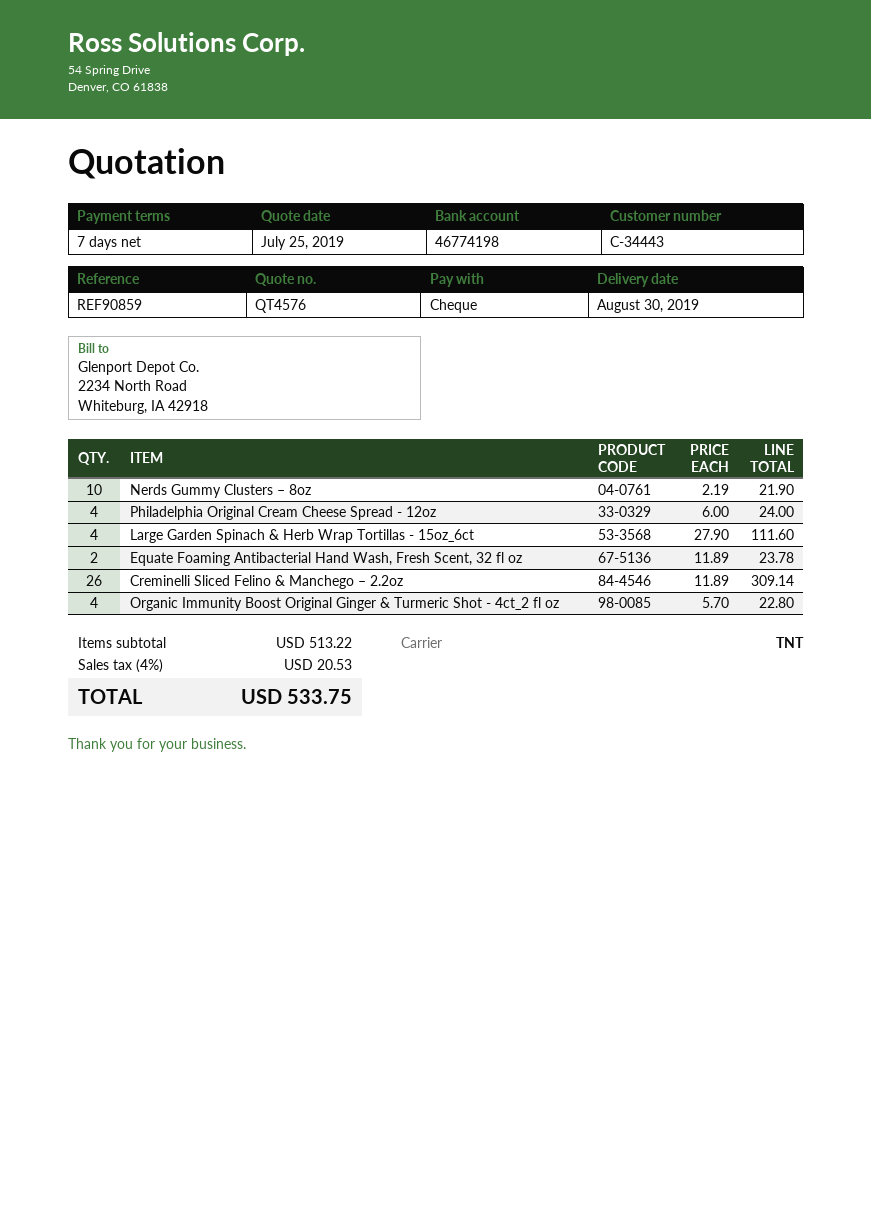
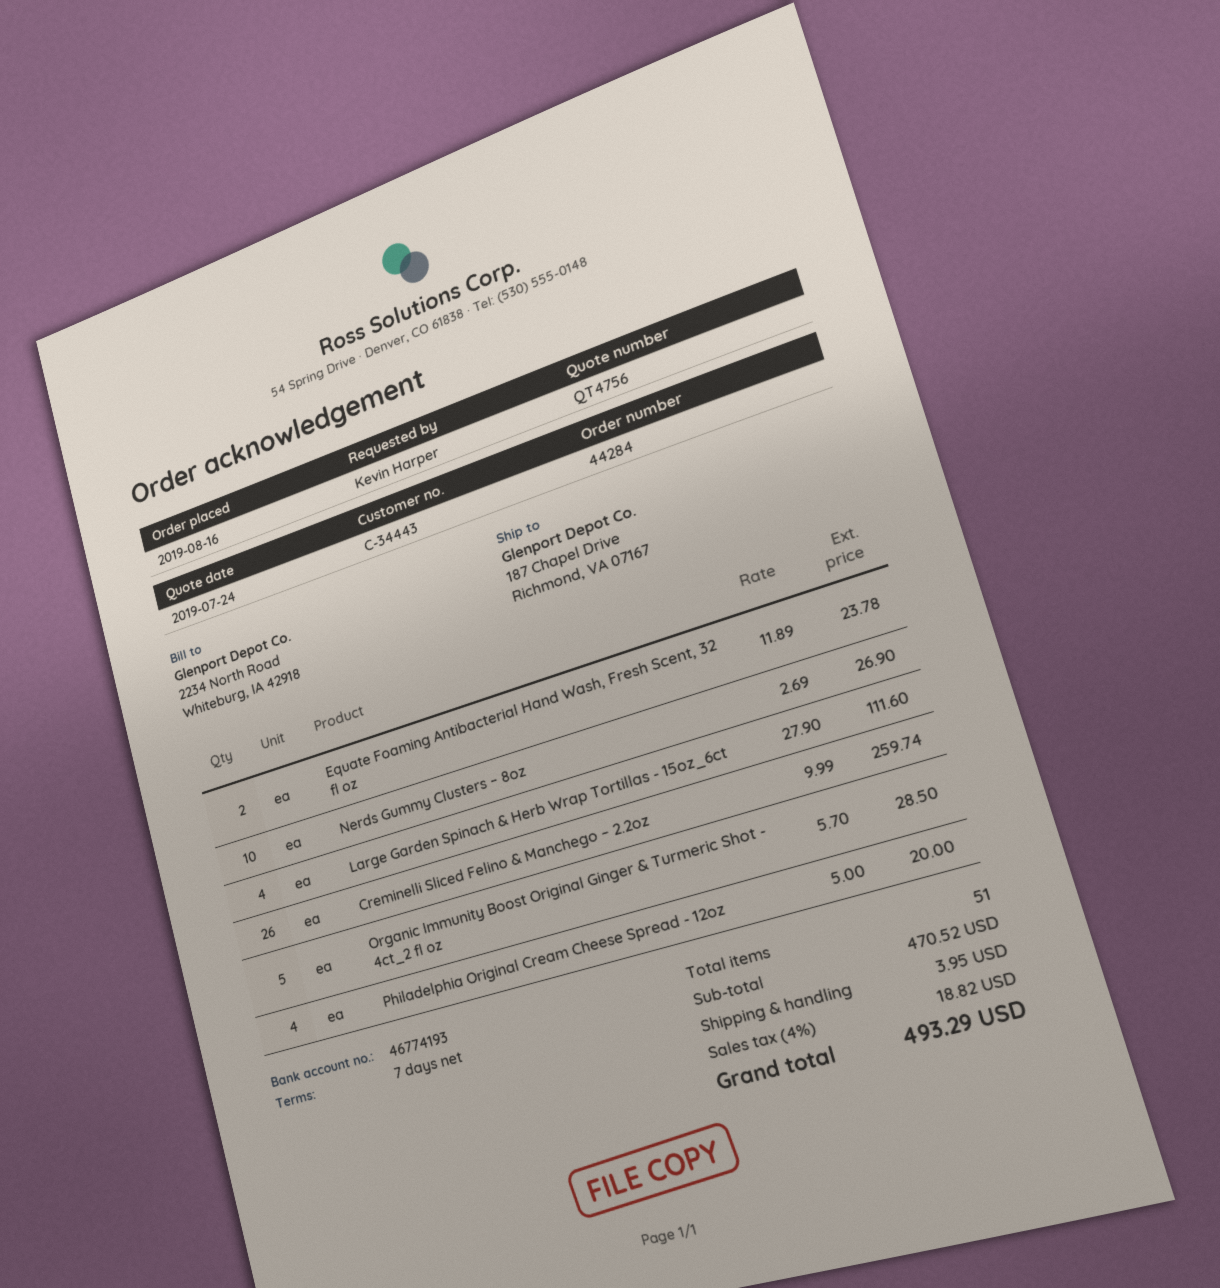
quote number: QT4576 -> QT4756
quote date: 2019-07-25 -> 2019-07-24
bank account: 46774198 -> 46774193
Nerds Gummy Clusters – 8oz: 10 x 2.19 = 21.90 -> 10 x 2.69 = 26.90
Philadelphia Original Cream Cheese Spread - 12oz: 4 x 6.00 = 24.00 -> 4 x 5.00 = 20.00
Creminelli Sliced Felino & Manchego – 2.2oz: 26 x 11.89 = 309.14 -> 26 x 9.99 = 259.74
Organic Immunity Boost Original Ginger & Turmeric Shot - 4ct_2 fl oz: 4 x 5.70 = 22.80 -> 5 x 5.70 = 28.50
subtotal: 513.22 -> 470.52
shipping: none -> 3.95
tax: 4% = 20.53 -> 4% = 18.82
total: 533.75 -> 493.29

